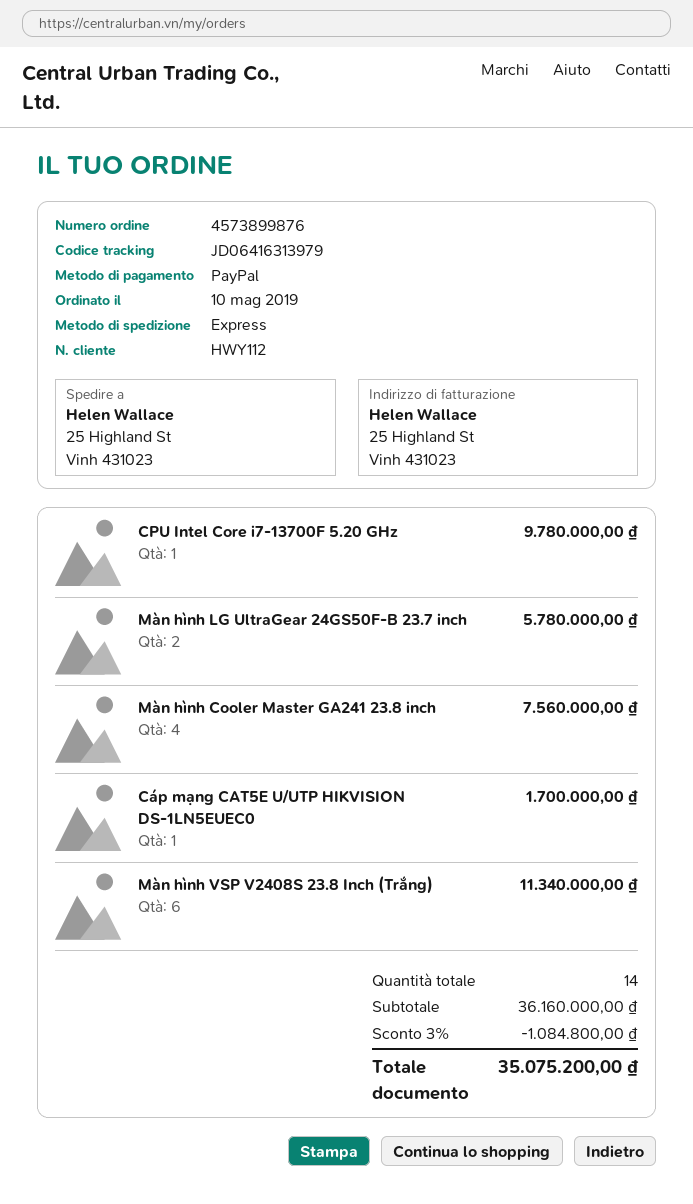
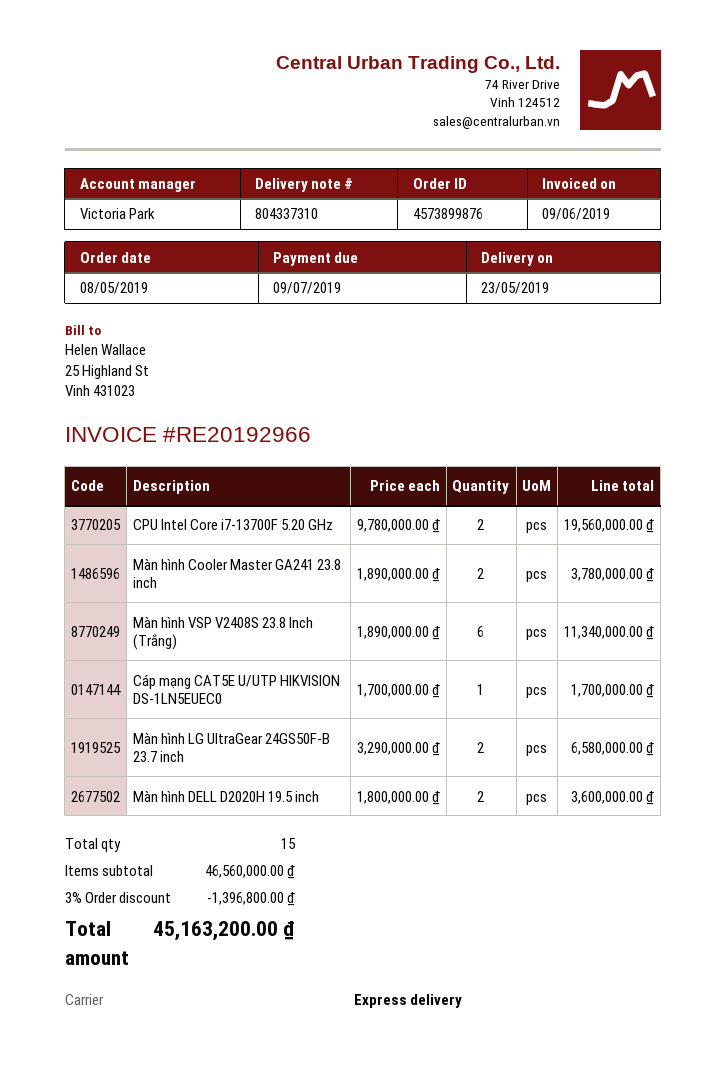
order date: 2019-05-10 -> 2019-05-08
CPU Intel Core i7-13700F 5.20 GHz: 1 for 9780000.00 -> 2 for 19560000.00
Màn hình LG UltraGear 24GS50F-B 23.7 inch: 2 for 5780000.00 -> 2 for 6580000.00
Màn hình Cooler Master GA241 23.8 inch: 4 for 7560000.00 -> 2 for 3780000.00
Màn hình DELL D2020H 19.5 inch: none -> 2 for 3600000.00
total quantity: 14 -> 15
subtotal: 36160000.00 -> 46560000.00
discount: 3% = 1084800.00 -> 3% = 1396800.00
total: 35075200.00 -> 45163200.00

